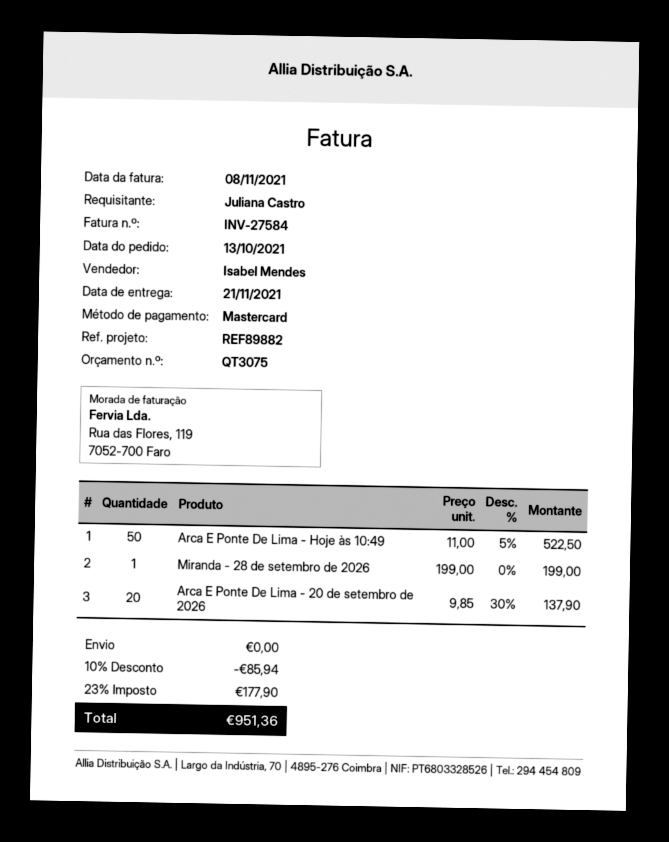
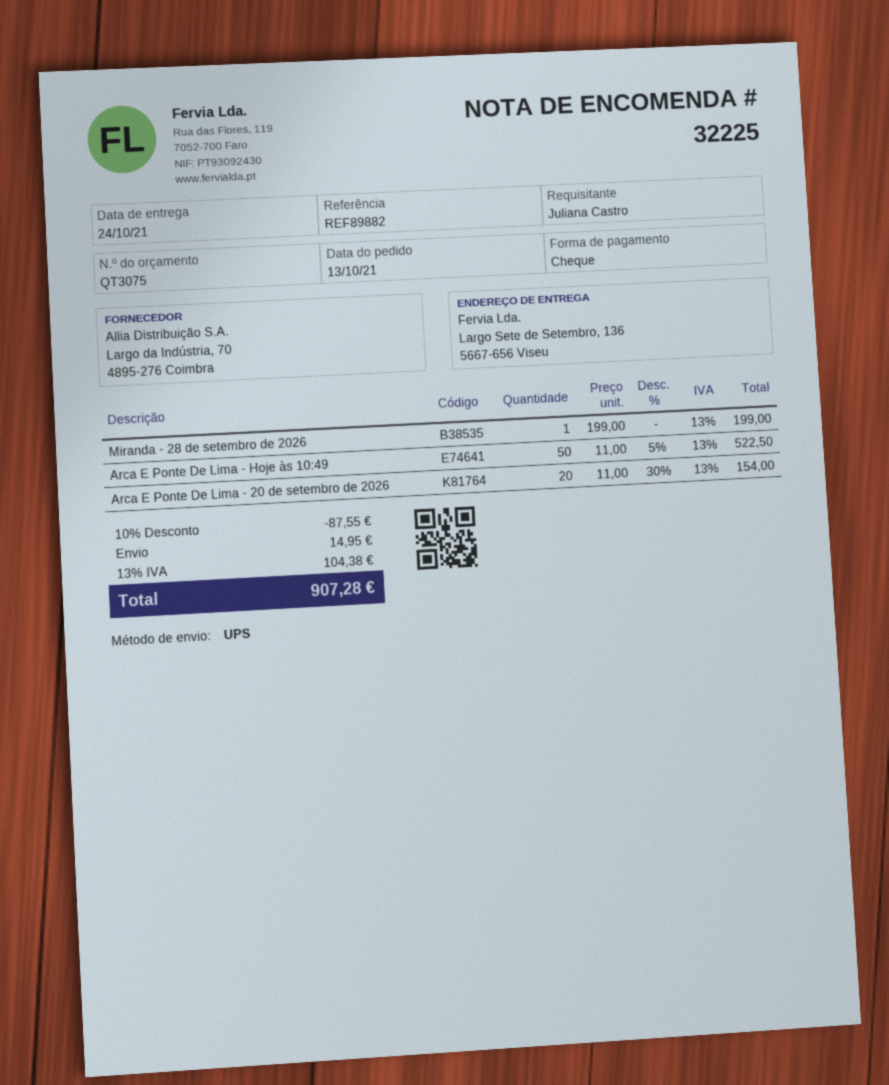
delivery date: 2021-11-21 -> 2021-10-24
payment method: Mastercard -> cheque
Arca E Ponte De Lima - 20 de setembro de 2026: 20 x 9.85 - 30% = 137.90 -> 20 x 11.00 - 30% = 154.00
discount: 10% = 85.94 -> 10% = 87.55
shipping: 0.00 -> 14.95
tax: 23% = 177.90 -> 13% = 104.38
total: 951.36 -> 907.28

